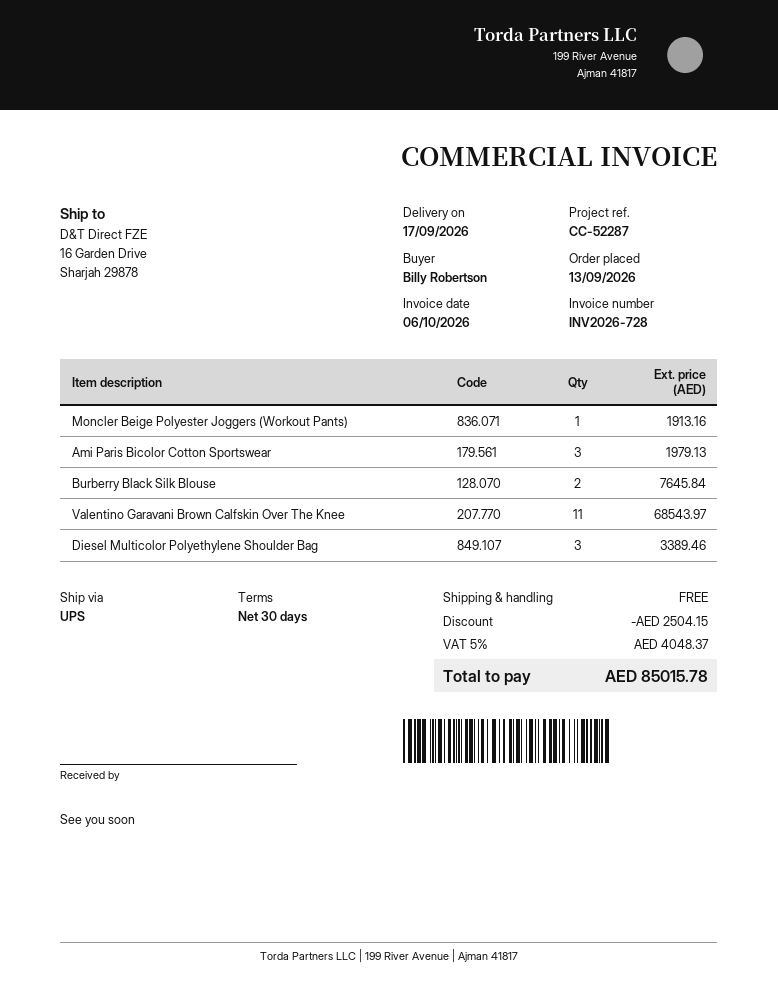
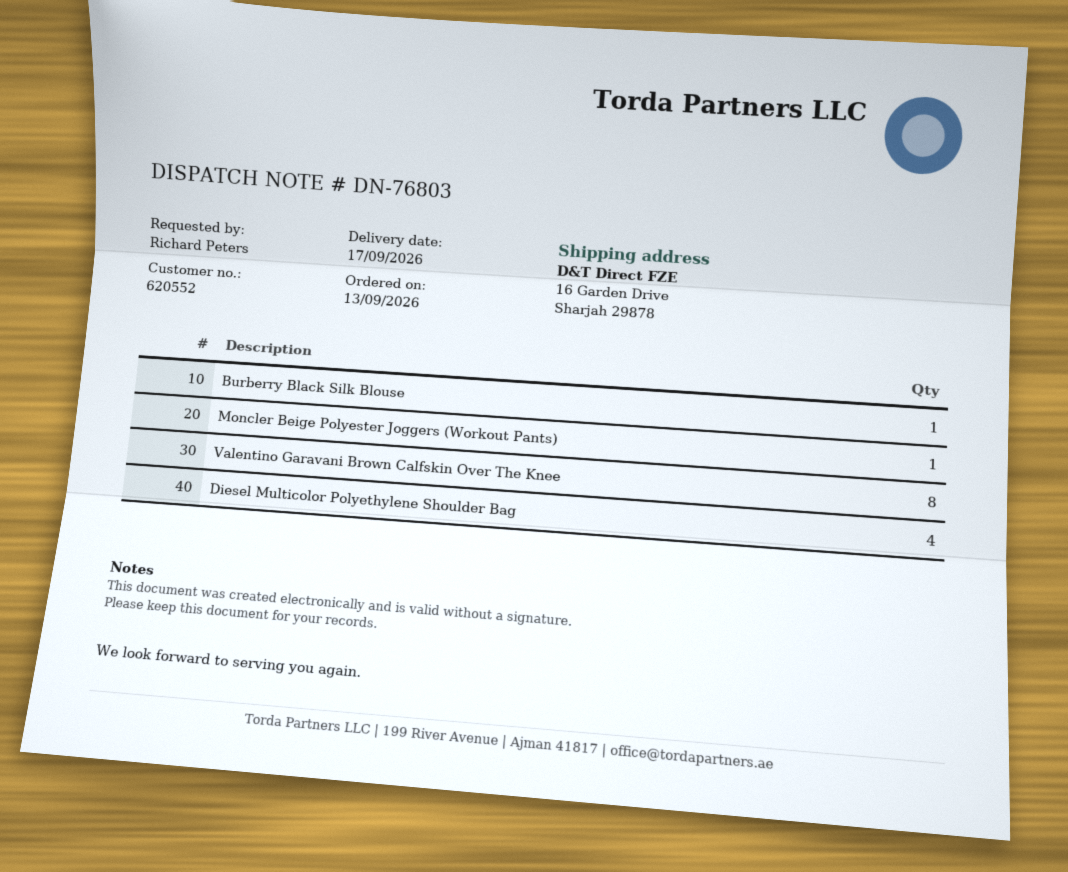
ordered by: Billy Robertson -> Richard Peters
Ami Paris Bicolor Cotton Sportswear: 3 -> none
Burberry Black Silk Blouse: 2 -> 1
Valentino Garavani Brown Calfskin Over The Knee: 11 -> 8
Diesel Multicolor Polyethylene Shoulder Bag: 3 -> 4

